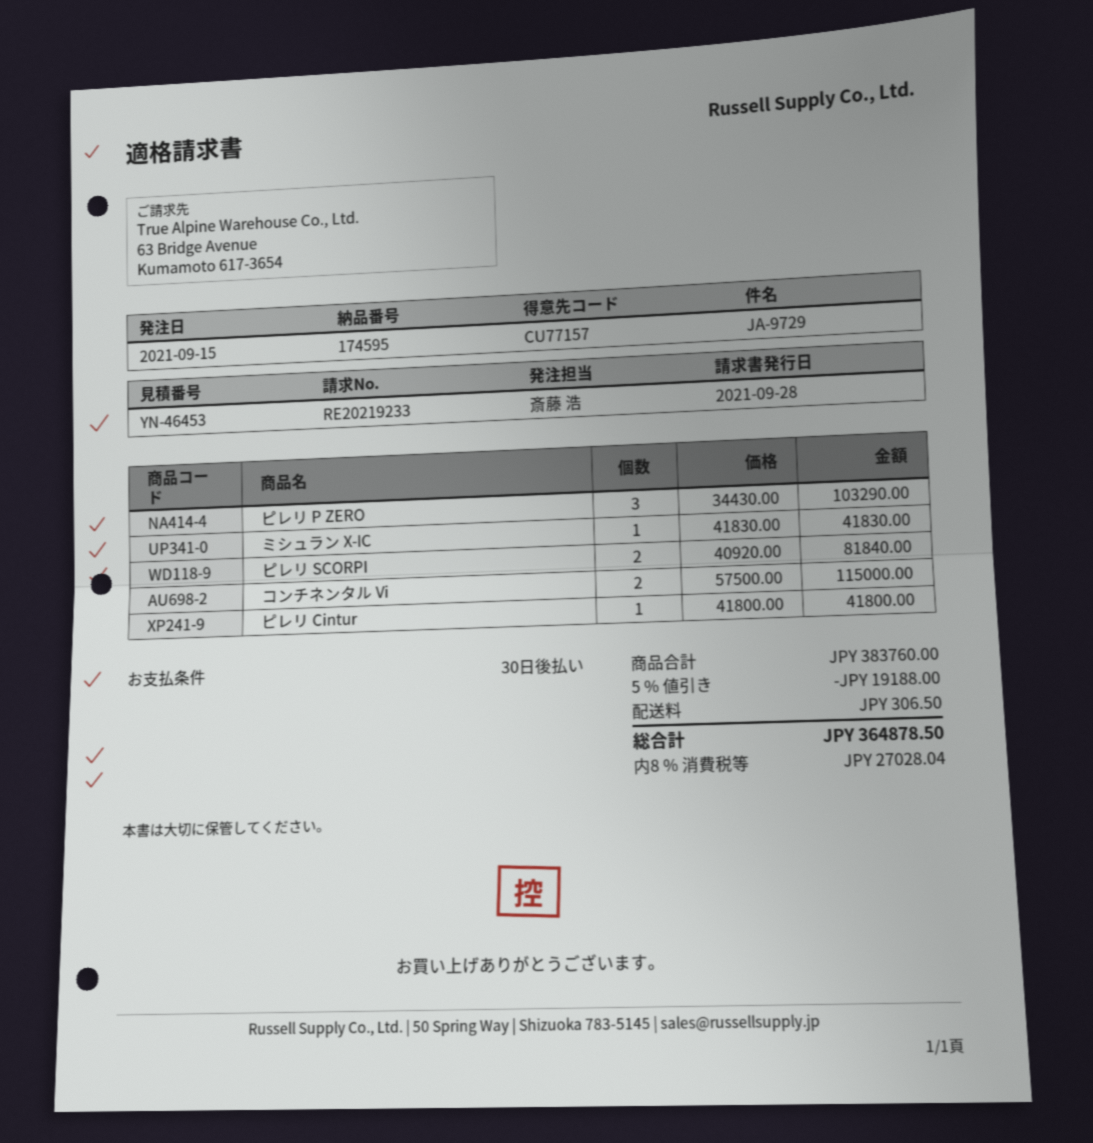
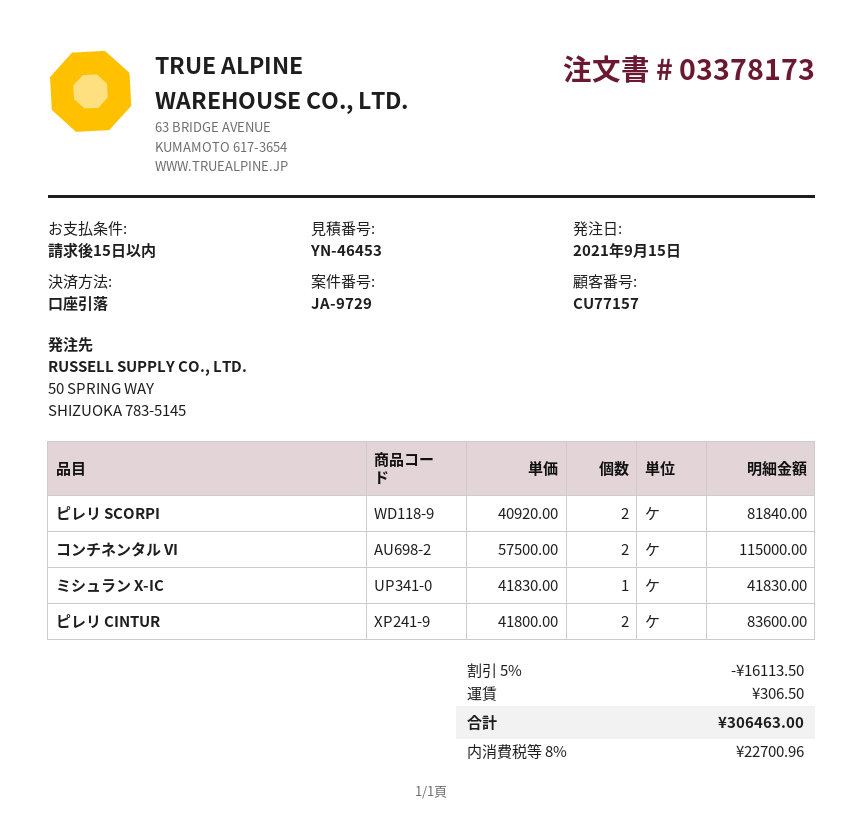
payment terms: 30 days -> 15 days
ピレリ P ZERO: 3 x 34430.00 = 103290.00 -> none
ピレリ Cintur: 1 x 41800.00 = 41800.00 -> 2 x 41800.00 = 83600.00
discount: 5% = 19188.00 -> 5% = 16113.50
tax: 8% = 27028.04 -> 8% = 22700.96
total: 364878.50 -> 306463.00

